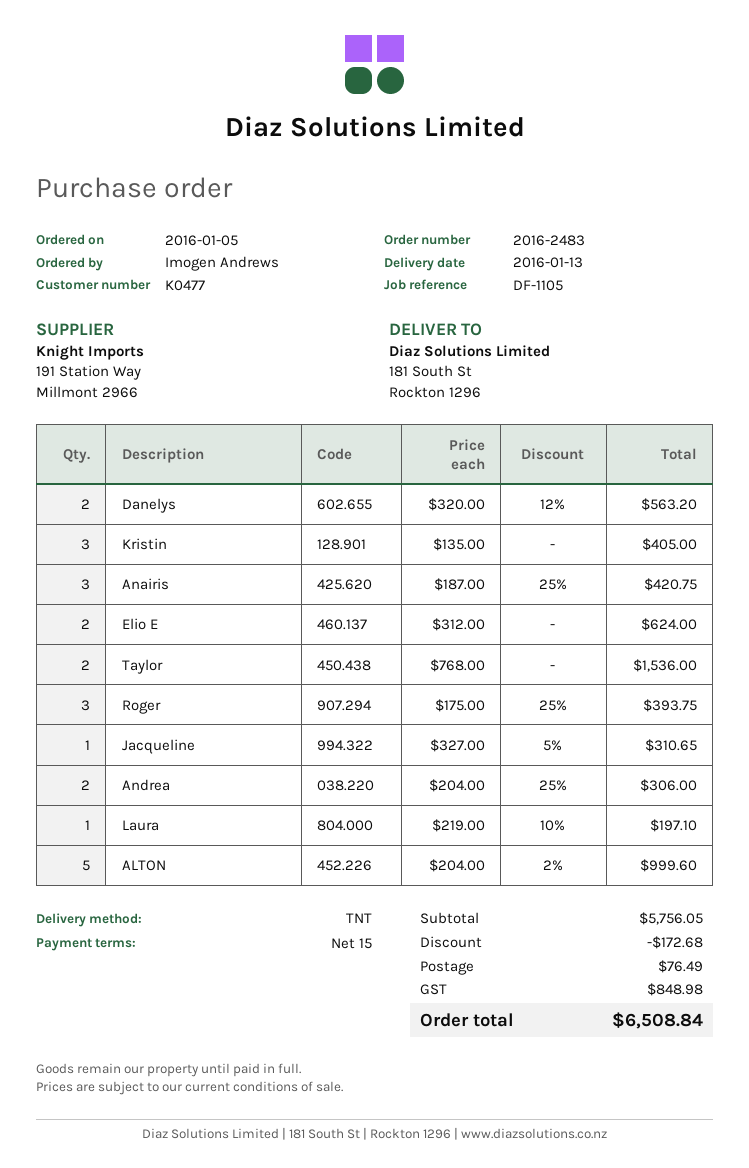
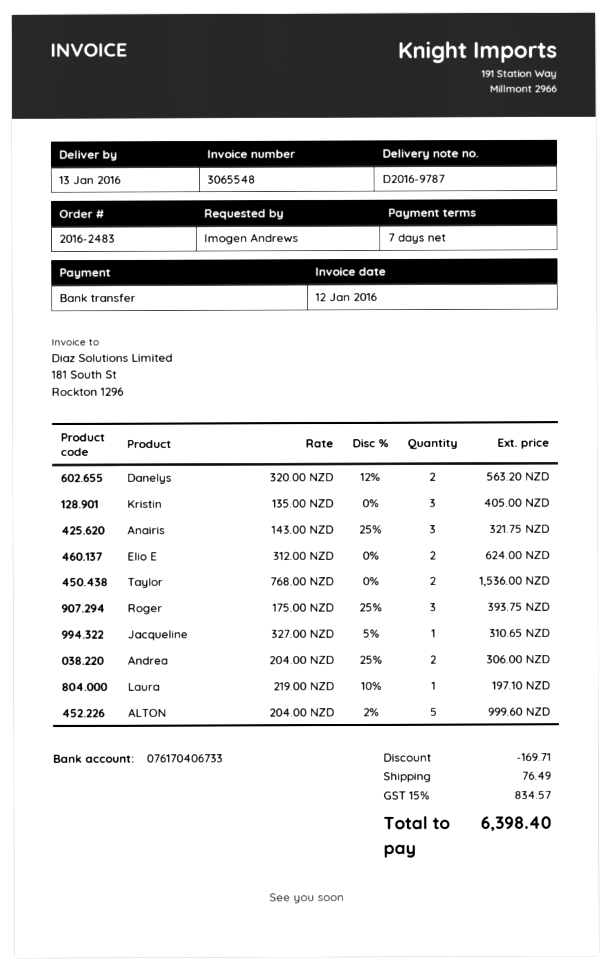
payment terms: 15 days -> 7 days
Anairis: 3 x 187.00 - 25% = 420.75 -> 3 x 143.00 - 25% = 321.75
discount: 172.68 -> 169.71
tax: 848.98 -> 834.57
total: 6508.84 -> 6398.40

